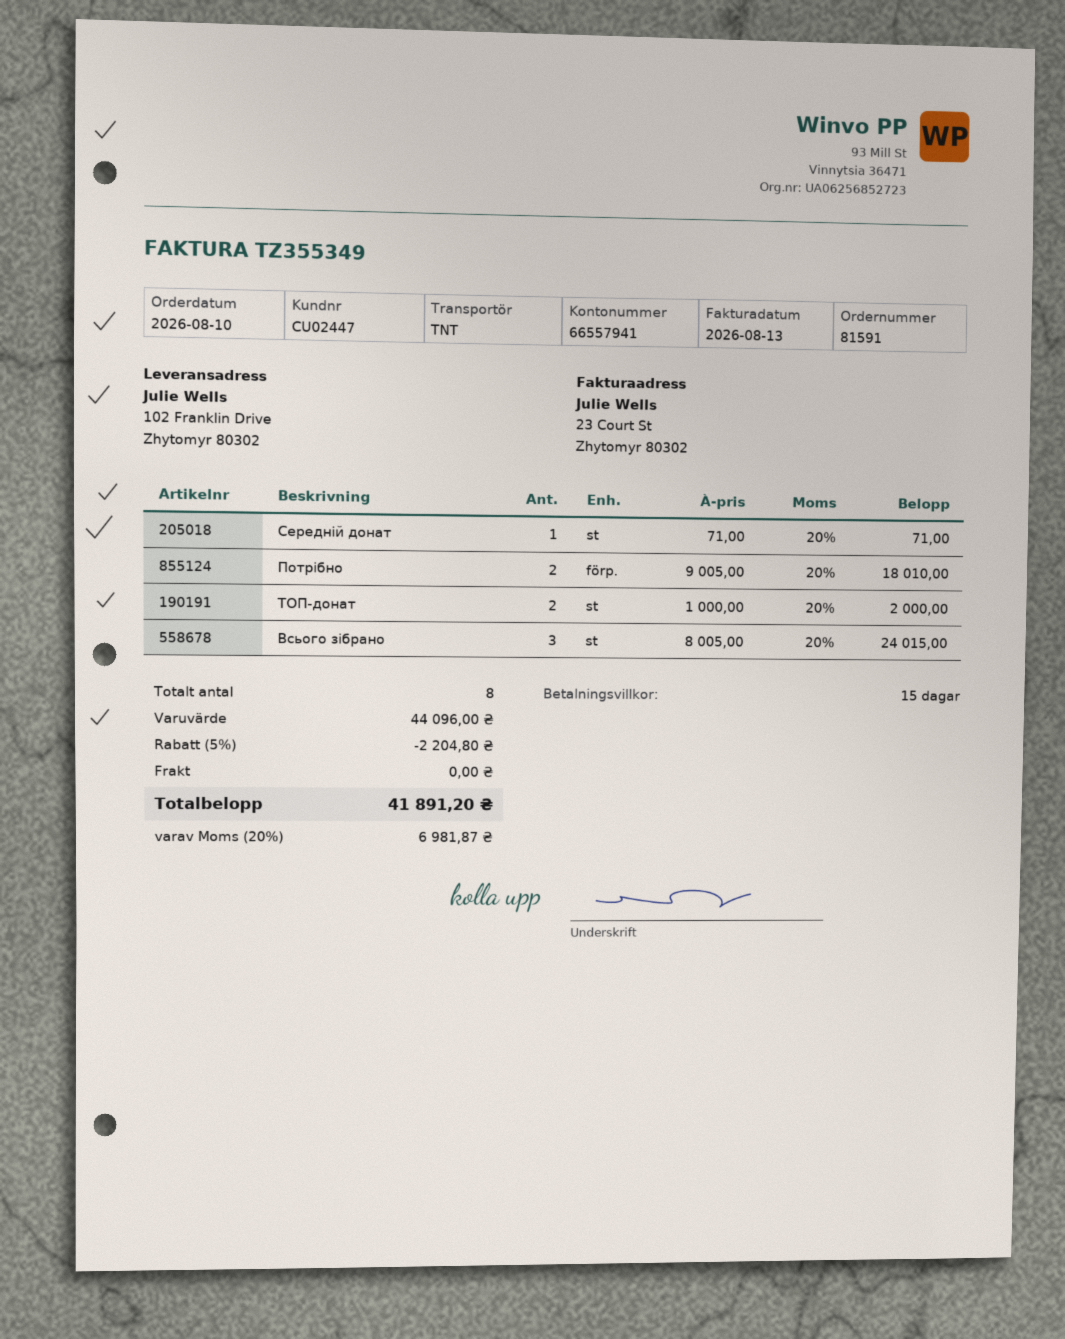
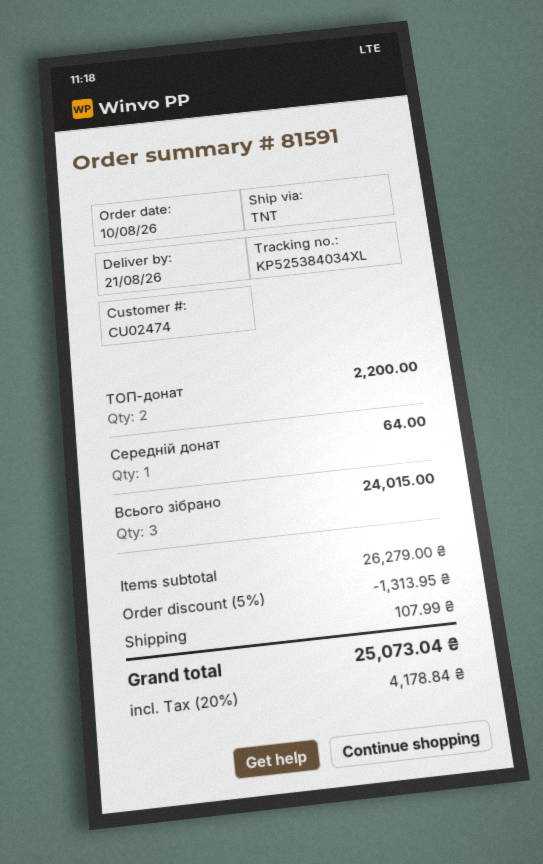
customer number: CU02447 -> CU02474
Середній донат: 1 for 71.00 -> 1 for 64.00
Потрібно: 2 for 18010.00 -> none
ТОП-донат: 2 for 2000.00 -> 2 for 2200.00
subtotal: 44096.00 -> 26279.00
discount: 5% = 2204.80 -> 5% = 1313.95
shipping: 0.00 -> 107.99
tax: 20% = 6981.87 -> 20% = 4178.84
total: 41891.20 -> 25073.04

